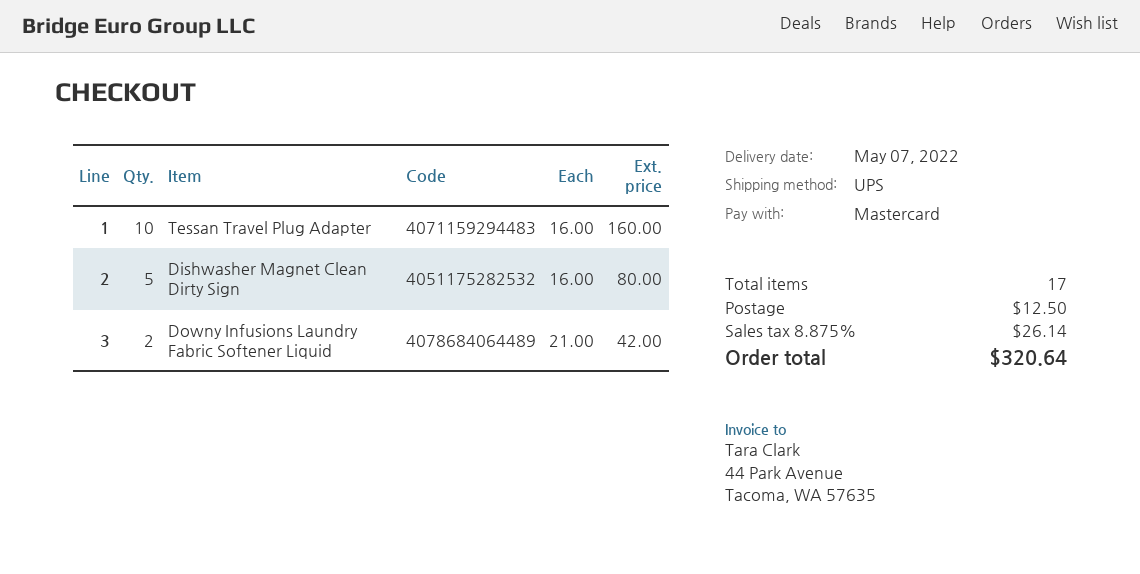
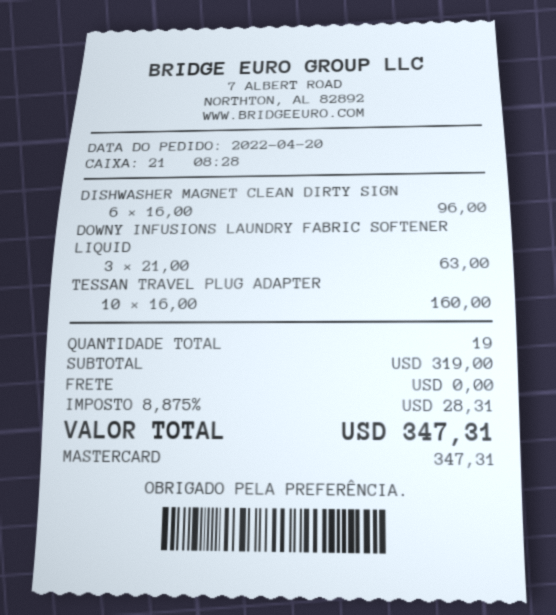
Dishwasher Magnet Clean Dirty Sign: 5 x 16.00 = 80.00 -> 6 x 16.00 = 96.00
Downy Infusions Laundry Fabric Softener Liquid: 2 x 21.00 = 42.00 -> 3 x 21.00 = 63.00
total quantity: 17 -> 19
shipping: 12.50 -> 0.00
tax: 8.875% = 26.14 -> 8.875% = 28.31
total: 320.64 -> 347.31

